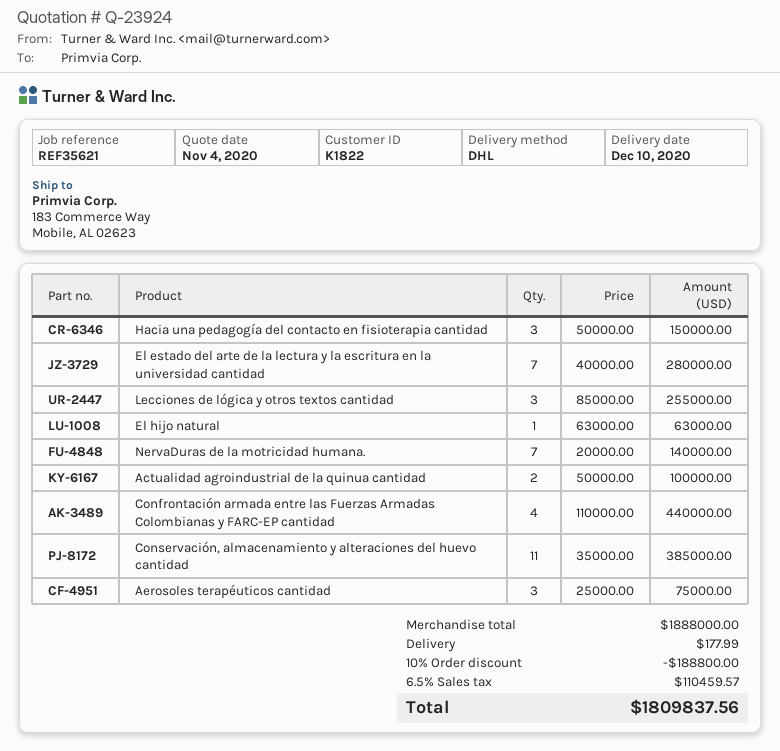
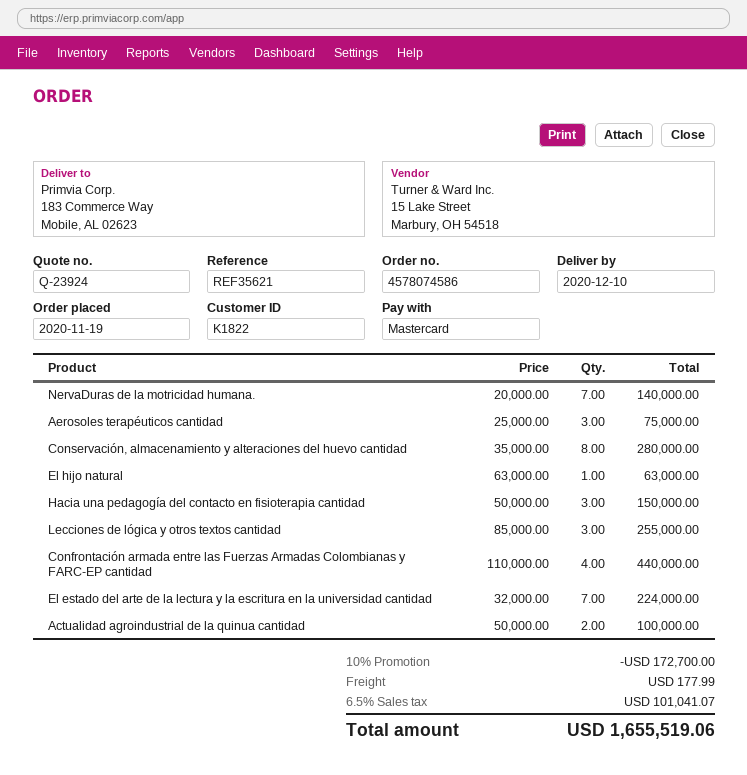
El estado del arte de la lectura y la escritura en la universidad cantidad: 7 x 40000.00 = 280000.00 -> 7 x 32000.00 = 224000.00
Conservación, almacenamiento y alteraciones del huevo cantidad: 11 x 35000.00 = 385000.00 -> 8 x 35000.00 = 280000.00
discount: 10% = 188800.00 -> 10% = 172700.00
tax: 6.5% = 110459.57 -> 6.5% = 101041.07
total: 1809837.56 -> 1655519.06

